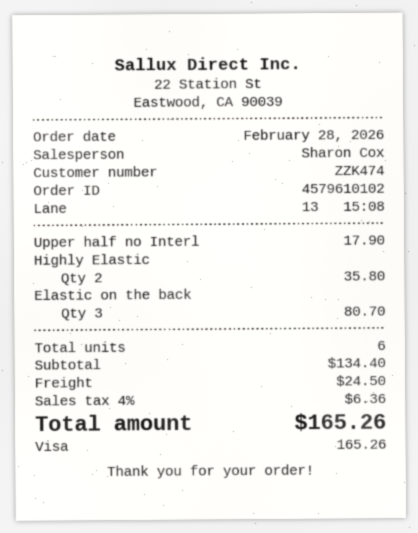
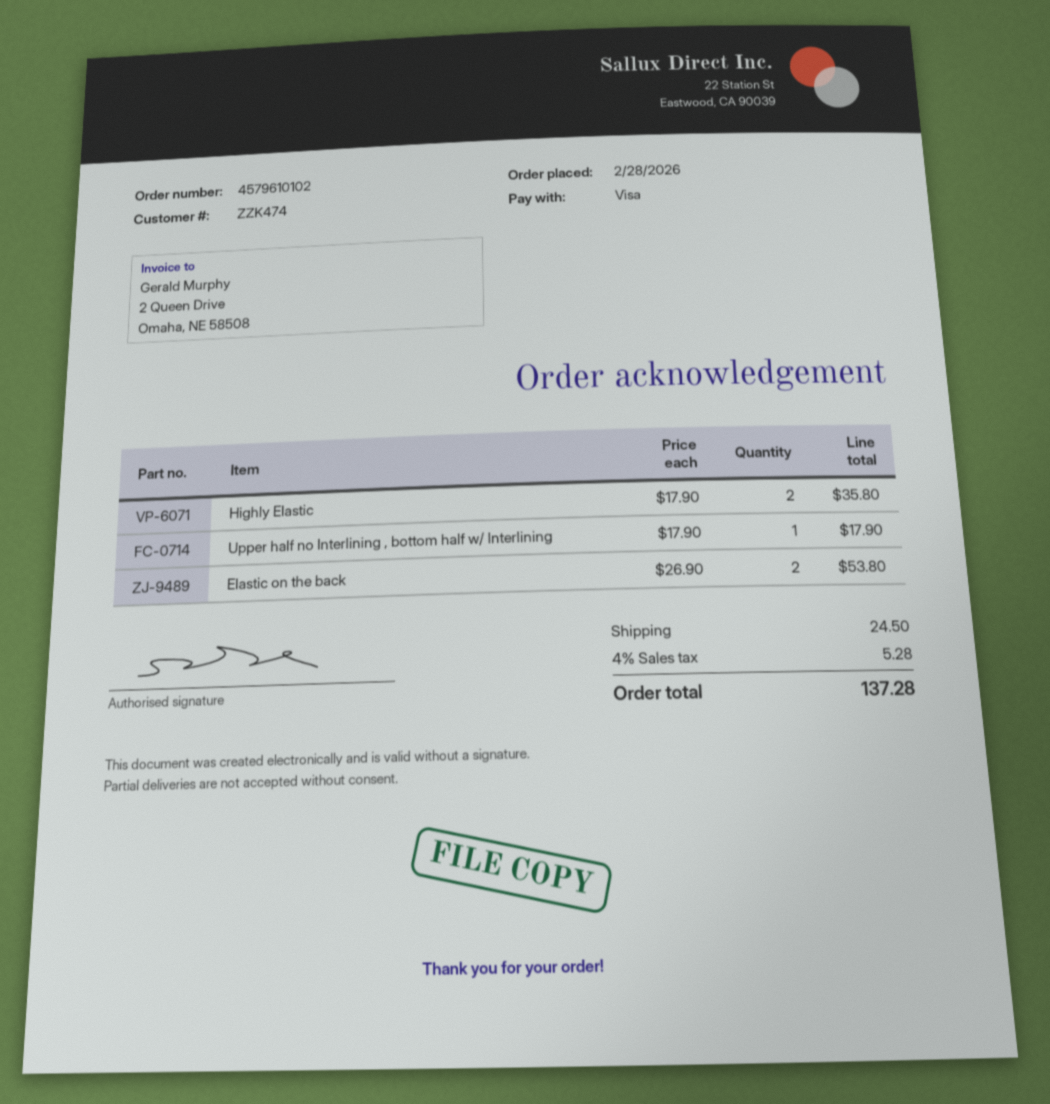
Elastic on the back: 3 for 80.70 -> 2 for 53.80
tax: 4% = 6.36 -> 4% = 5.28
total: 165.26 -> 137.28

